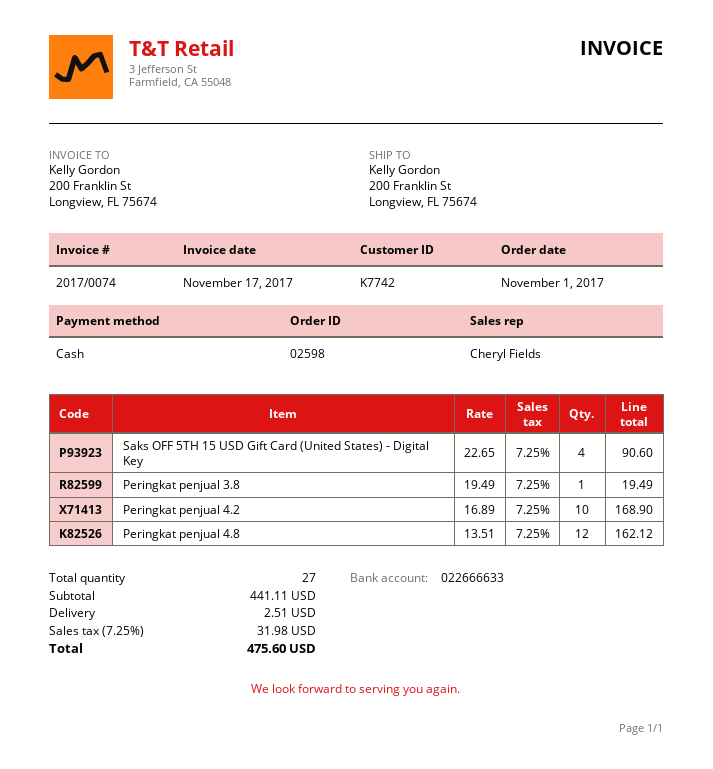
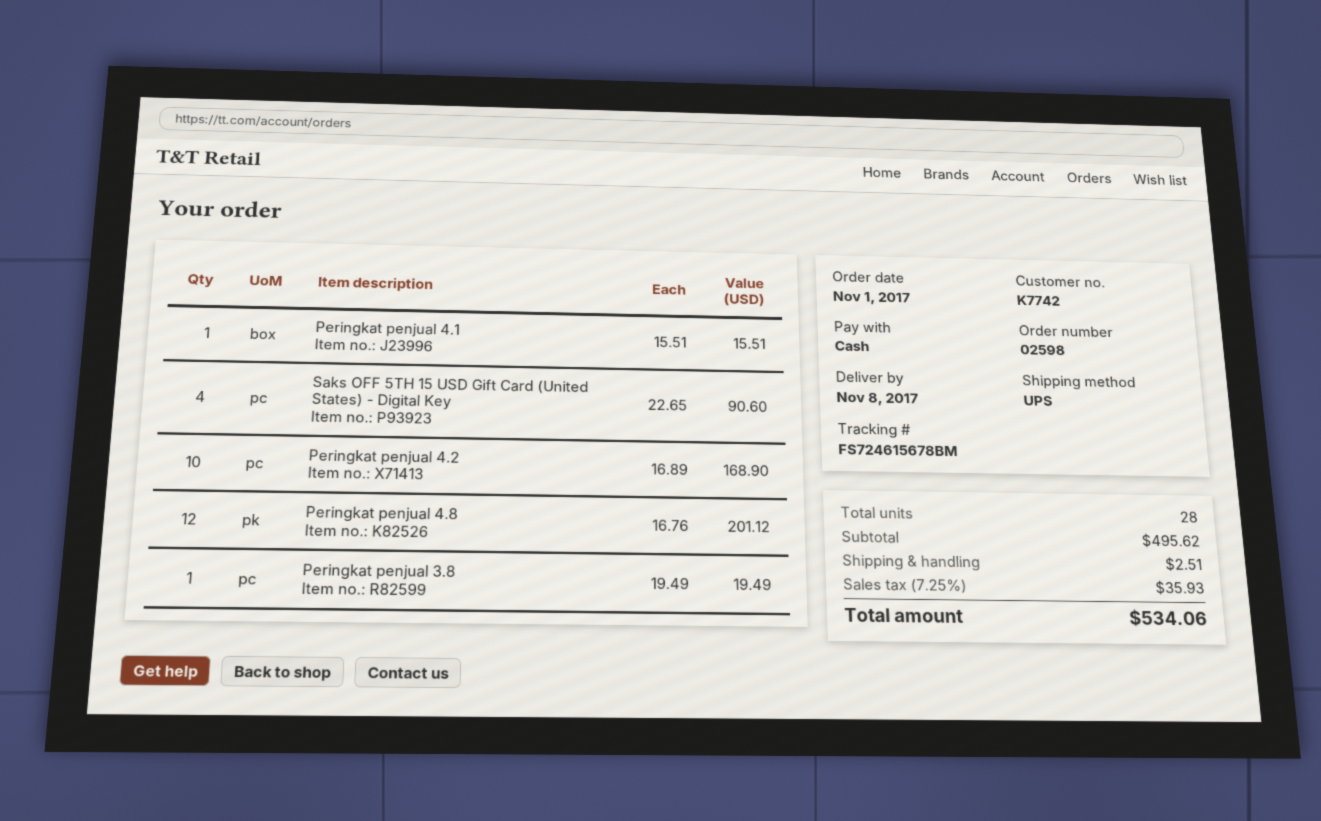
Peringkat penjual 4.8: 12 x 13.51 = 162.12 -> 12 x 16.76 = 201.12
Peringkat penjual 4.1: none -> 1 x 15.51 = 15.51
total quantity: 27 -> 28
subtotal: 441.11 -> 495.62
tax: 7.25% = 31.98 -> 7.25% = 35.93
total: 475.60 -> 534.06

